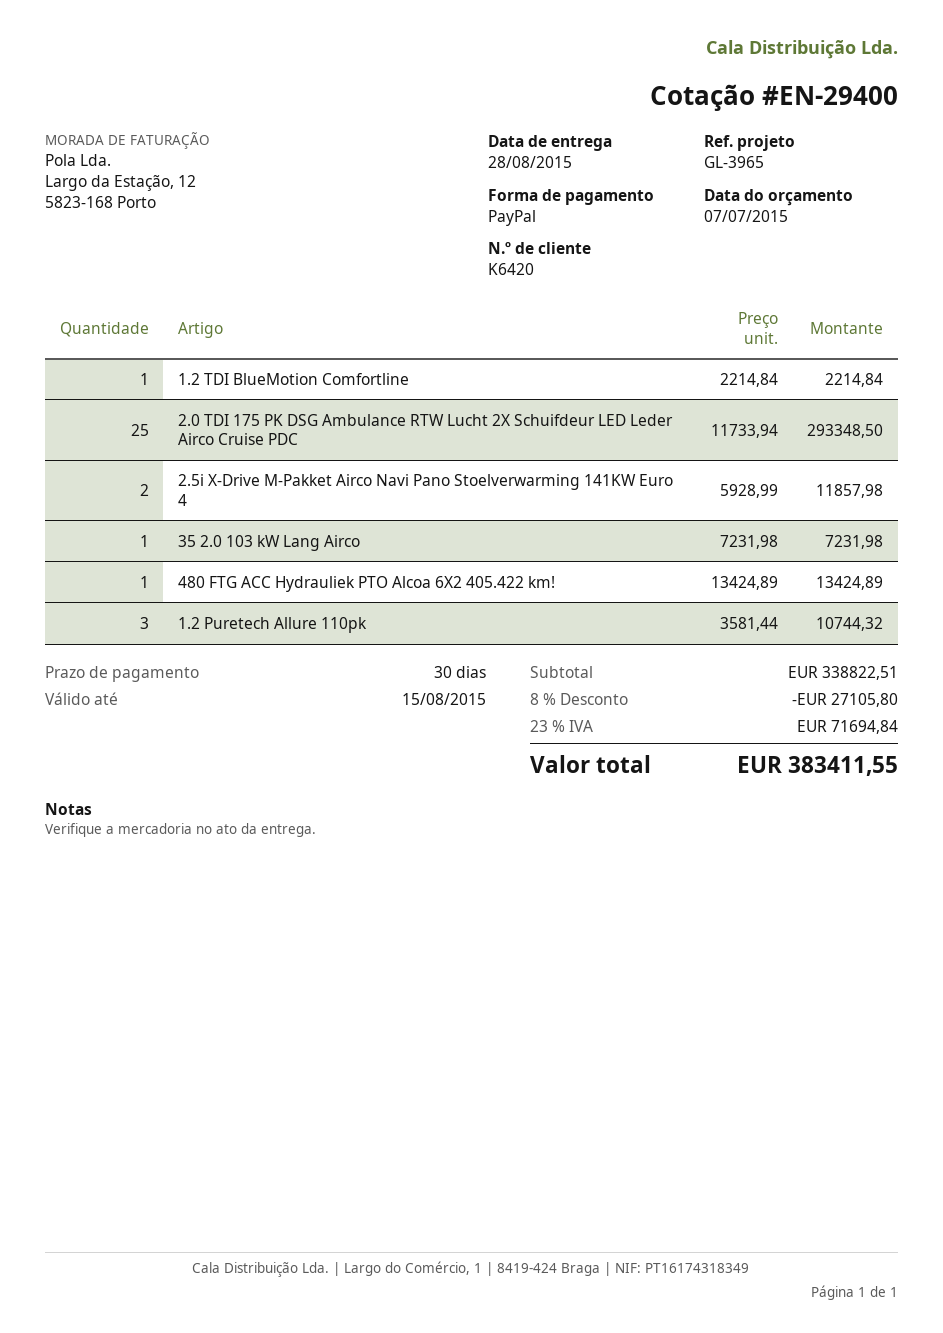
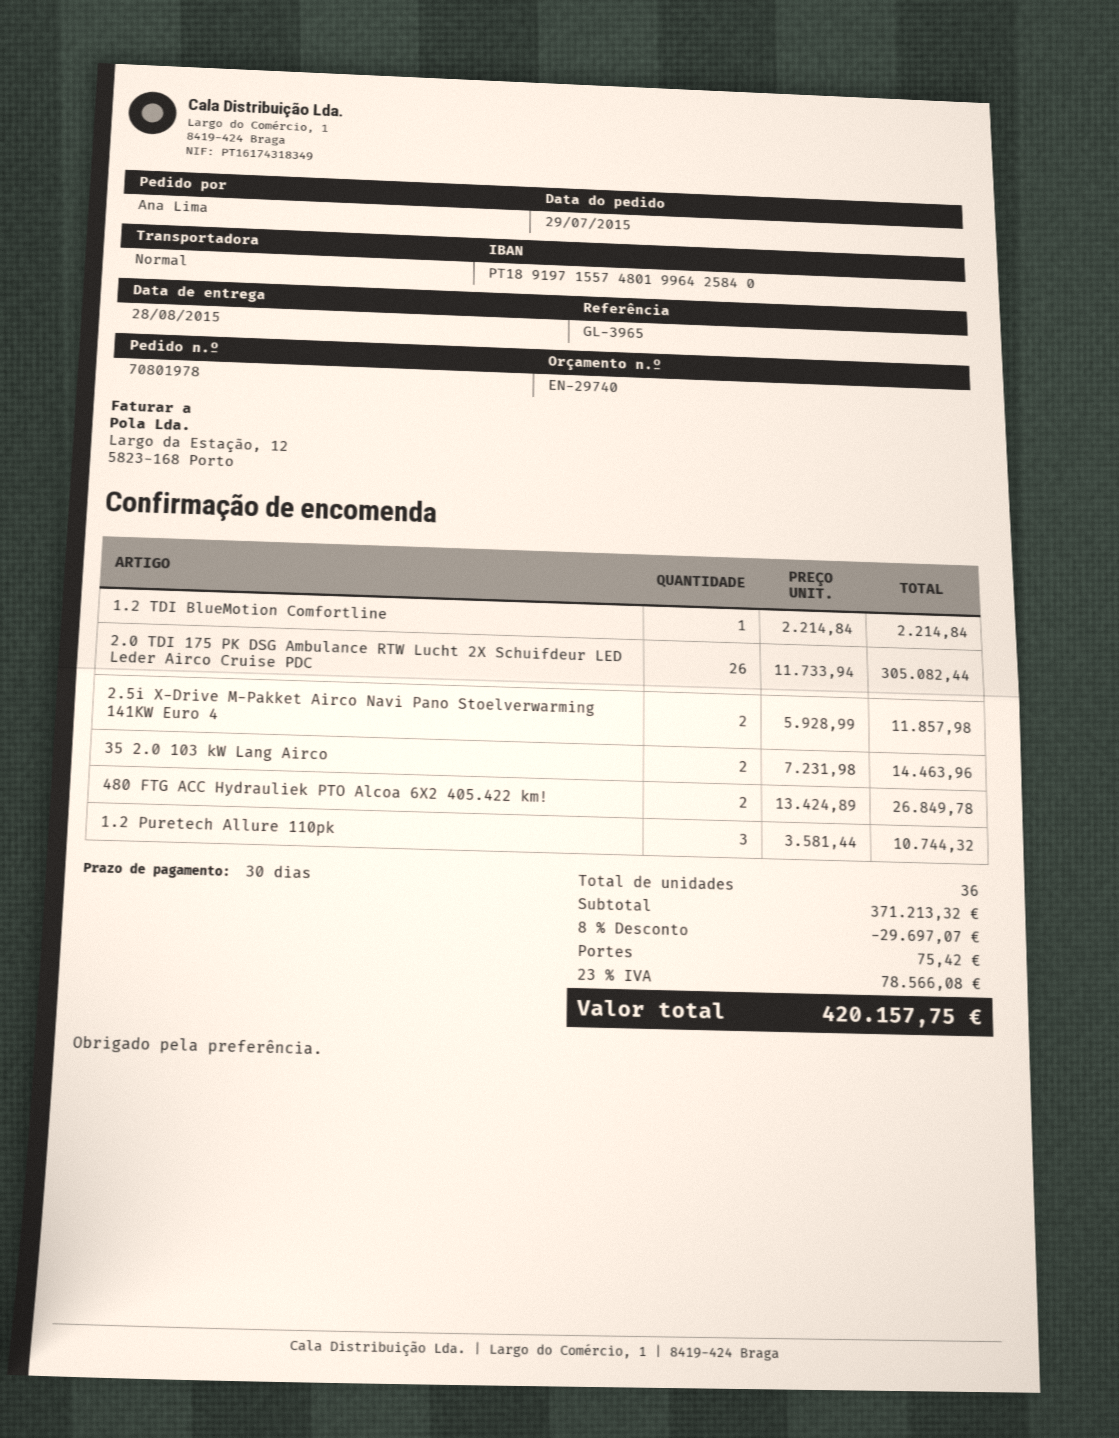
quote number: EN-29400 -> EN-29740
2.0 TDI 175 PK DSG Ambulance RTW Lucht 2X Schuifdeur LED Leder Airco Cruise PDC: 25 x 11733.94 = 293348.50 -> 26 x 11733.94 = 305082.44
35 2.0 103 kW Lang Airco: 1 x 7231.98 = 7231.98 -> 2 x 7231.98 = 14463.96
480 FTG ACC Hydrauliek PTO Alcoa 6X2 405.422 km!: 1 x 13424.89 = 13424.89 -> 2 x 13424.89 = 26849.78
subtotal: 338822.51 -> 371213.32
discount: 8% = 27105.80 -> 8% = 29697.07
shipping: none -> 75.42
tax: 23% = 71694.84 -> 23% = 78566.08
total: 383411.55 -> 420157.75

